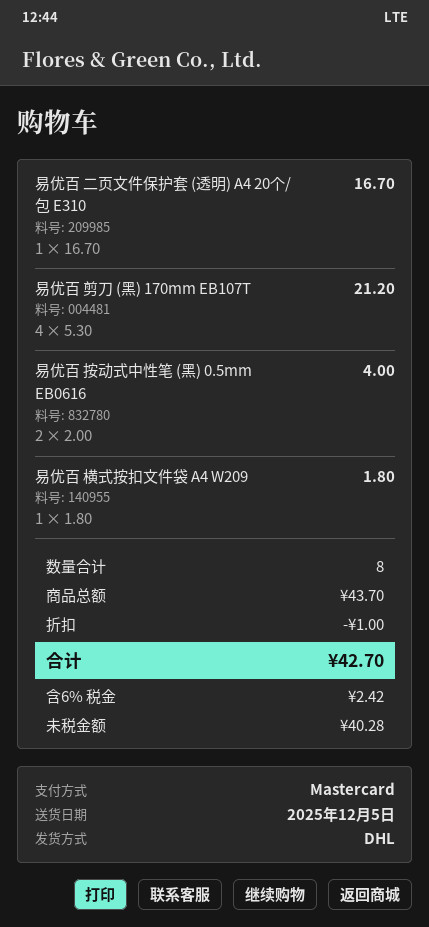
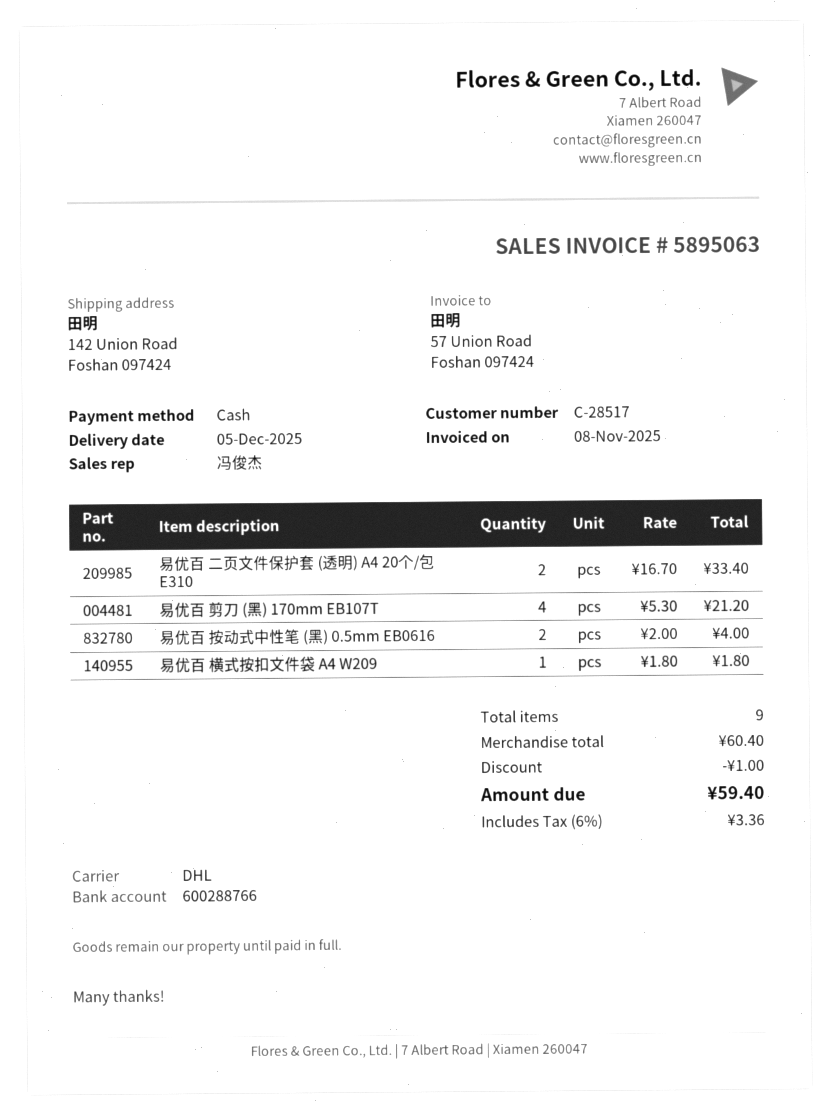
payment method: Mastercard -> cash
易优百 二页文件保护套 (透明) A4 20个/包 E310: 1 x 16.70 = 16.70 -> 2 x 16.70 = 33.40
total quantity: 8 -> 9
subtotal: 43.70 -> 60.40
tax: 6% = 2.42 -> 6% = 3.36
total: 42.70 -> 59.40

